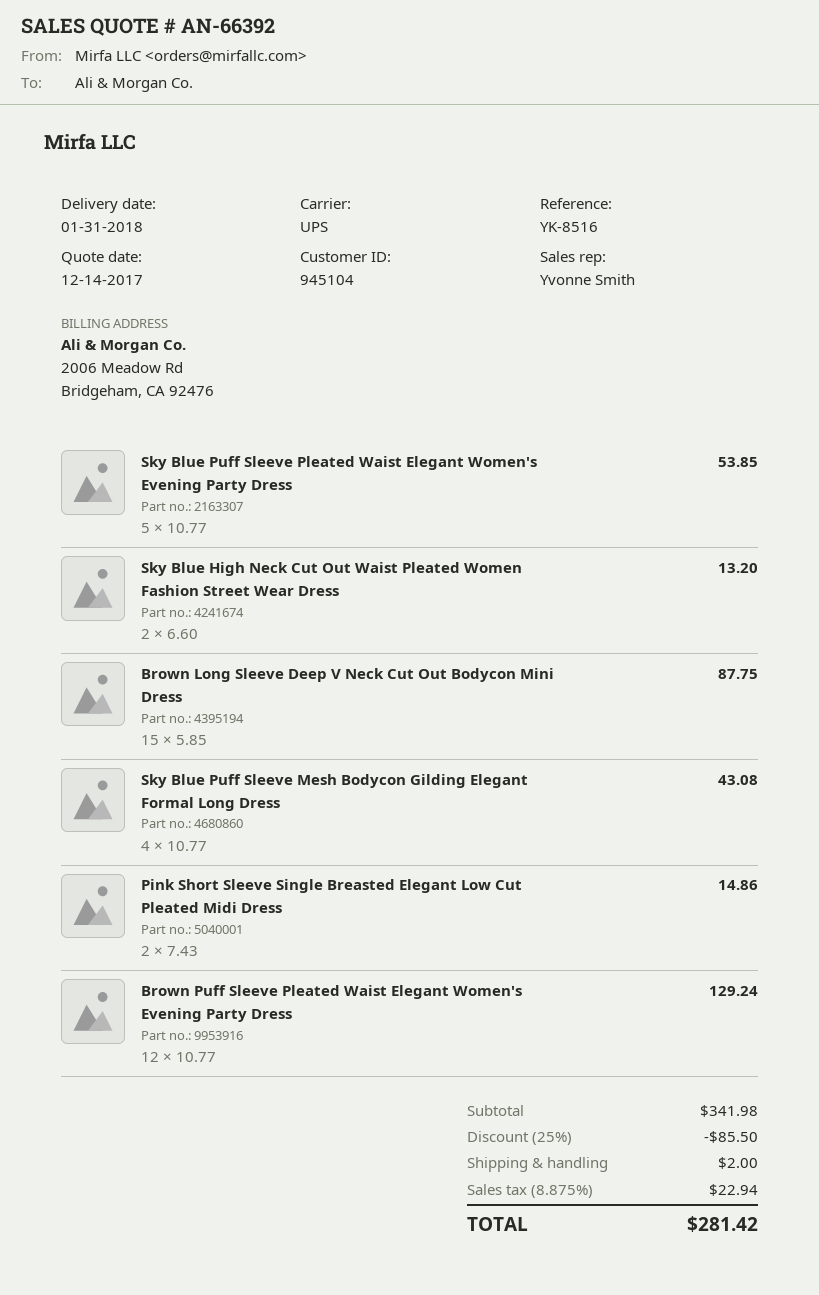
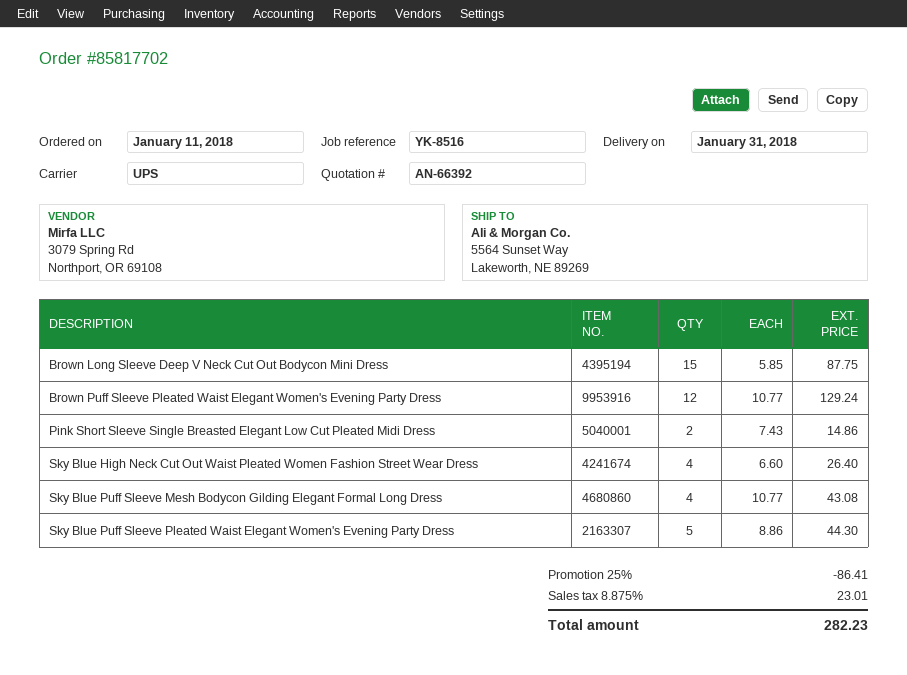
Sky Blue Puff Sleeve Pleated Waist Elegant Women's Evening Party Dress: 5 x 10.77 = 53.85 -> 5 x 8.86 = 44.30
Sky Blue High Neck Cut Out Waist Pleated Women Fashion Street Wear Dress: 2 x 6.60 = 13.20 -> 4 x 6.60 = 26.40
discount: 25% = 85.50 -> 25% = 86.41
shipping: 2.00 -> none
tax: 8.875% = 22.94 -> 8.875% = 23.01
total: 281.42 -> 282.23

